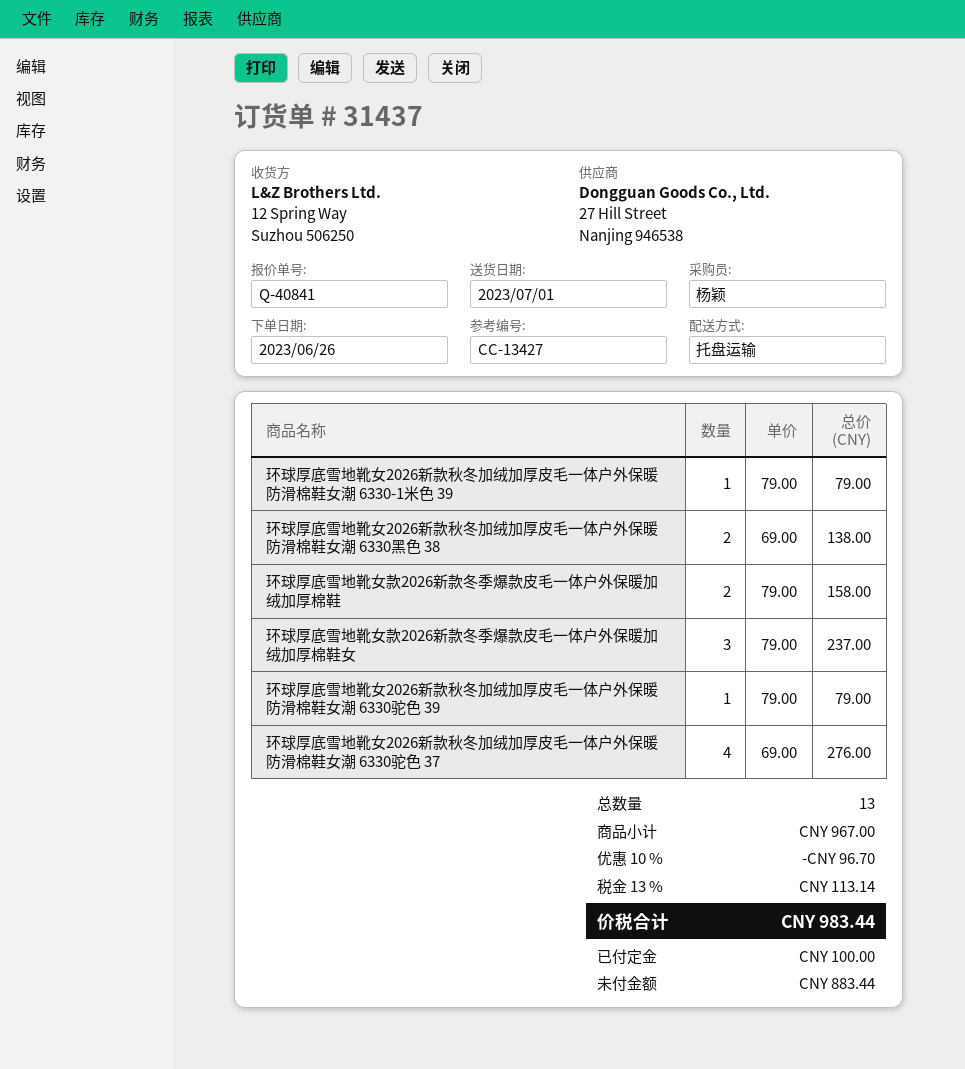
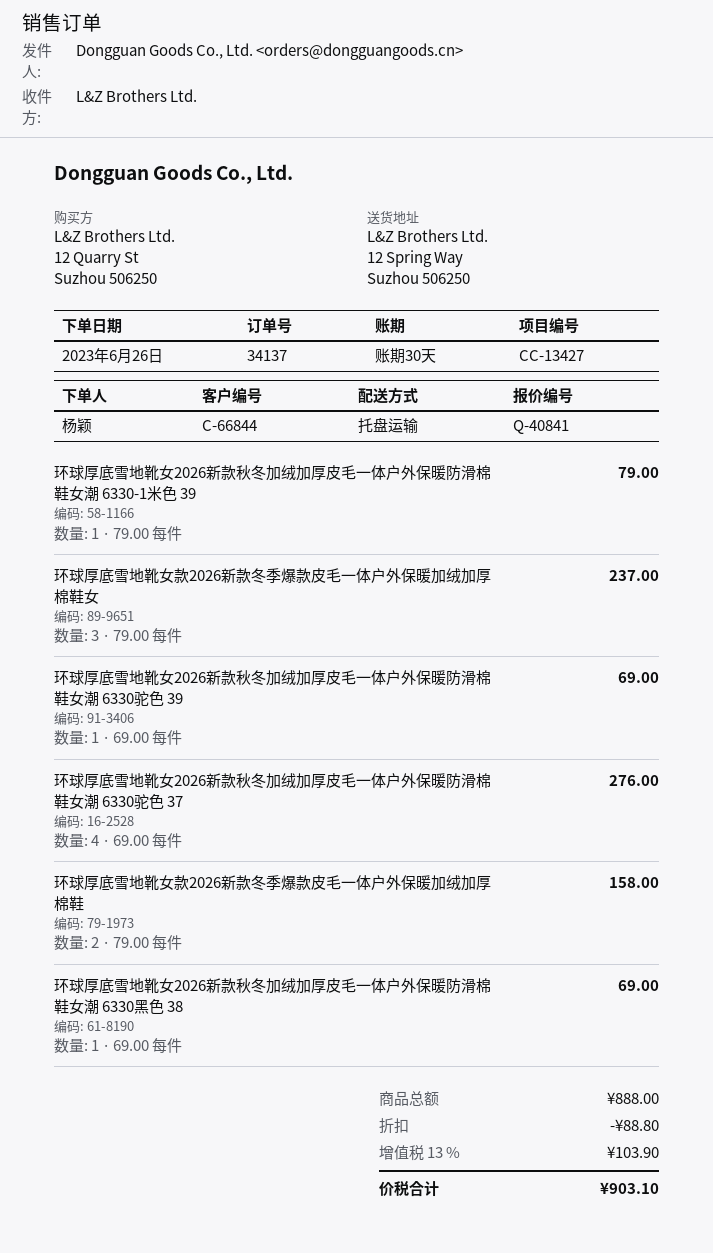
order number: 31437 -> 34137
环球厚底雪地靴女2026新款秋冬加绒加厚皮毛一体户外保暖防滑棉鞋女潮 6330黑色 38: 2 x 69.00 = 138.00 -> 1 x 69.00 = 69.00
环球厚底雪地靴女2026新款秋冬加绒加厚皮毛一体户外保暖防滑棉鞋女潮 6330驼色 39: 1 x 79.00 = 79.00 -> 1 x 69.00 = 69.00
subtotal: 967.00 -> 888.00
discount: 96.70 -> 88.80
tax: 13% = 113.14 -> 13% = 103.90
total: 983.44 -> 903.10

